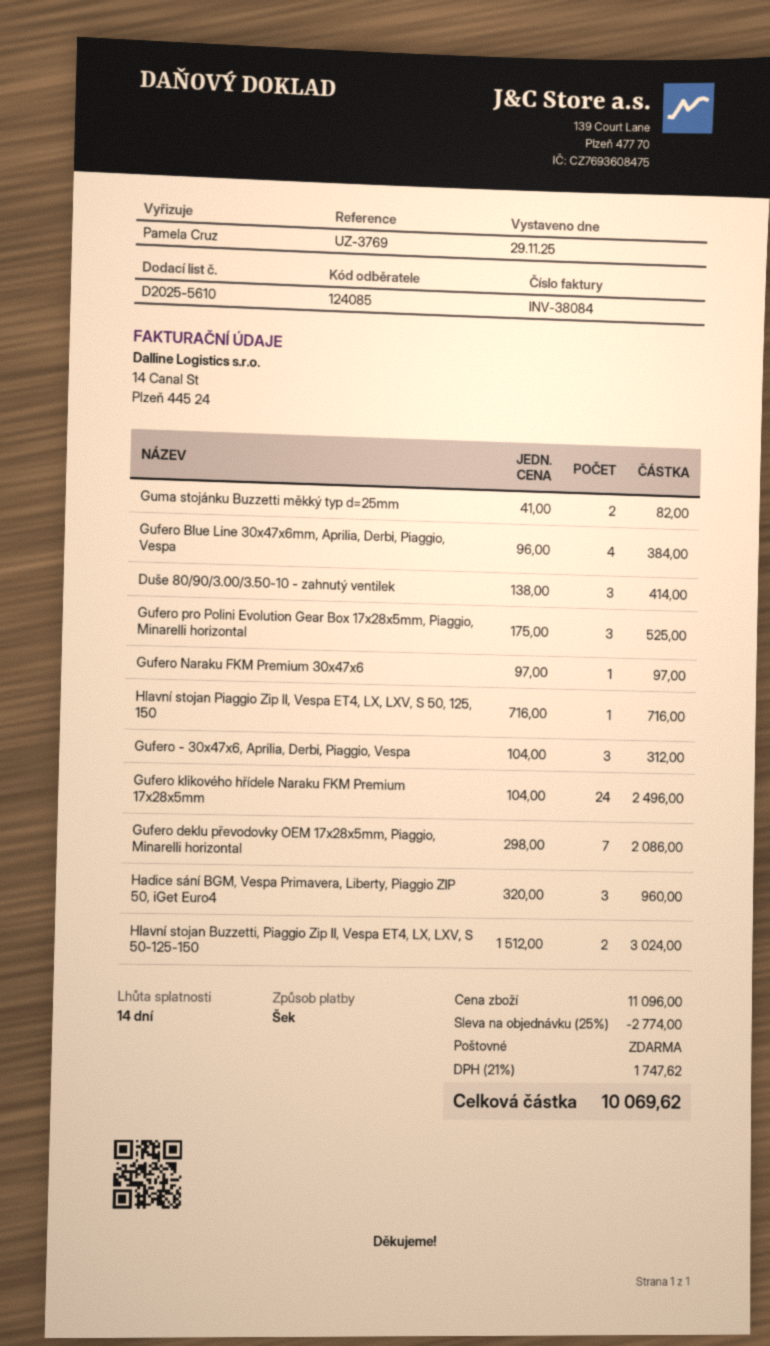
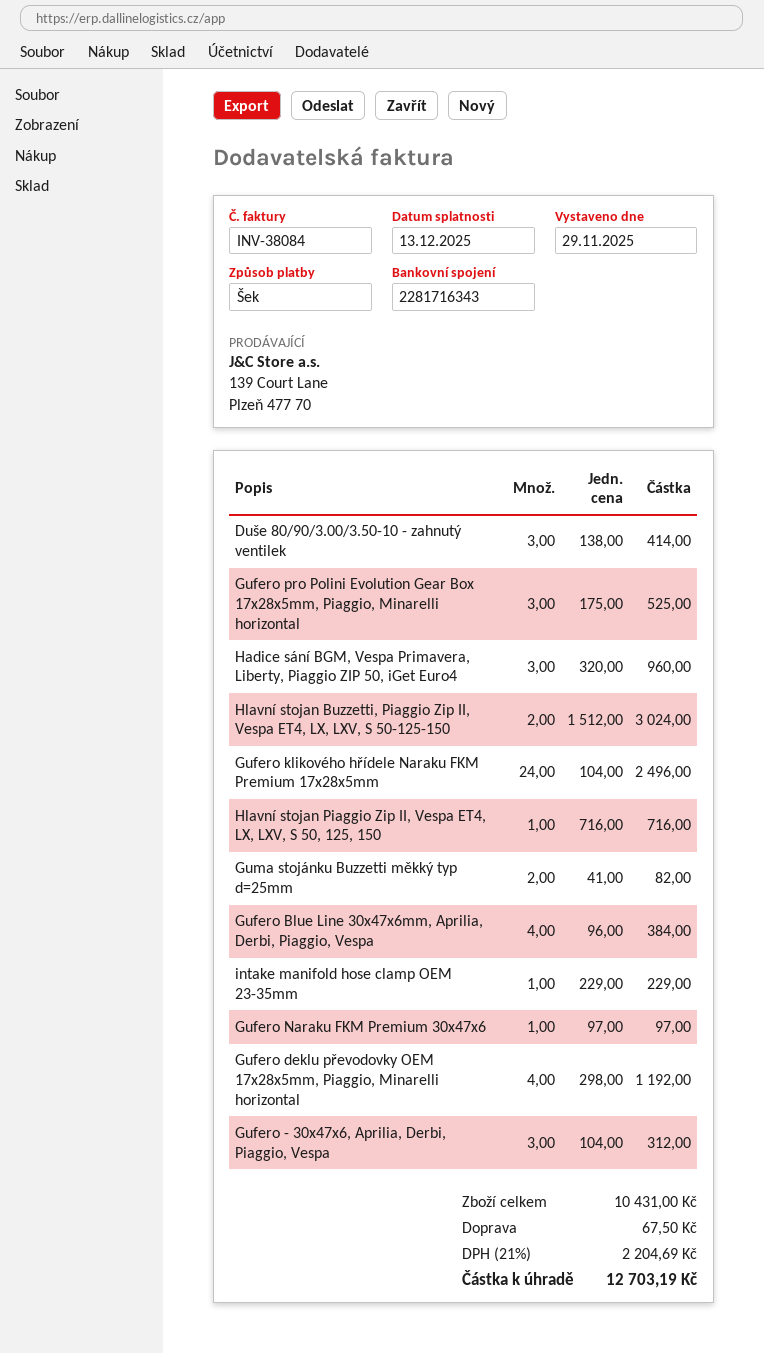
Gufero deklu převodovky OEM 17x28x5mm, Piaggio, Minarelli horizontal: 7 x 298.00 = 2086.00 -> 4 x 298.00 = 1192.00
intake manifold hose clamp OEM 23-35mm: none -> 1 x 229.00 = 229.00
subtotal: 11096.00 -> 10431.00
discount: 25% = 2774.00 -> none
shipping: 0.00 -> 67.50
tax: 21% = 1747.62 -> 21% = 2204.69
total: 10069.62 -> 12703.19

